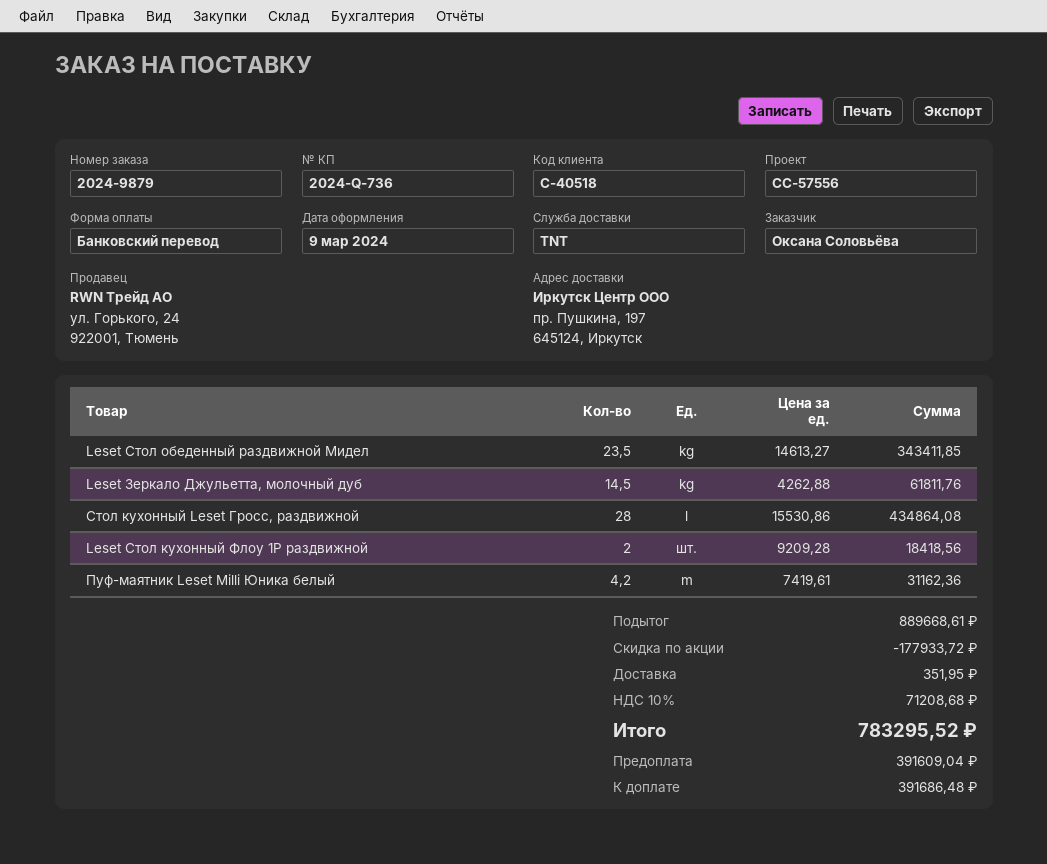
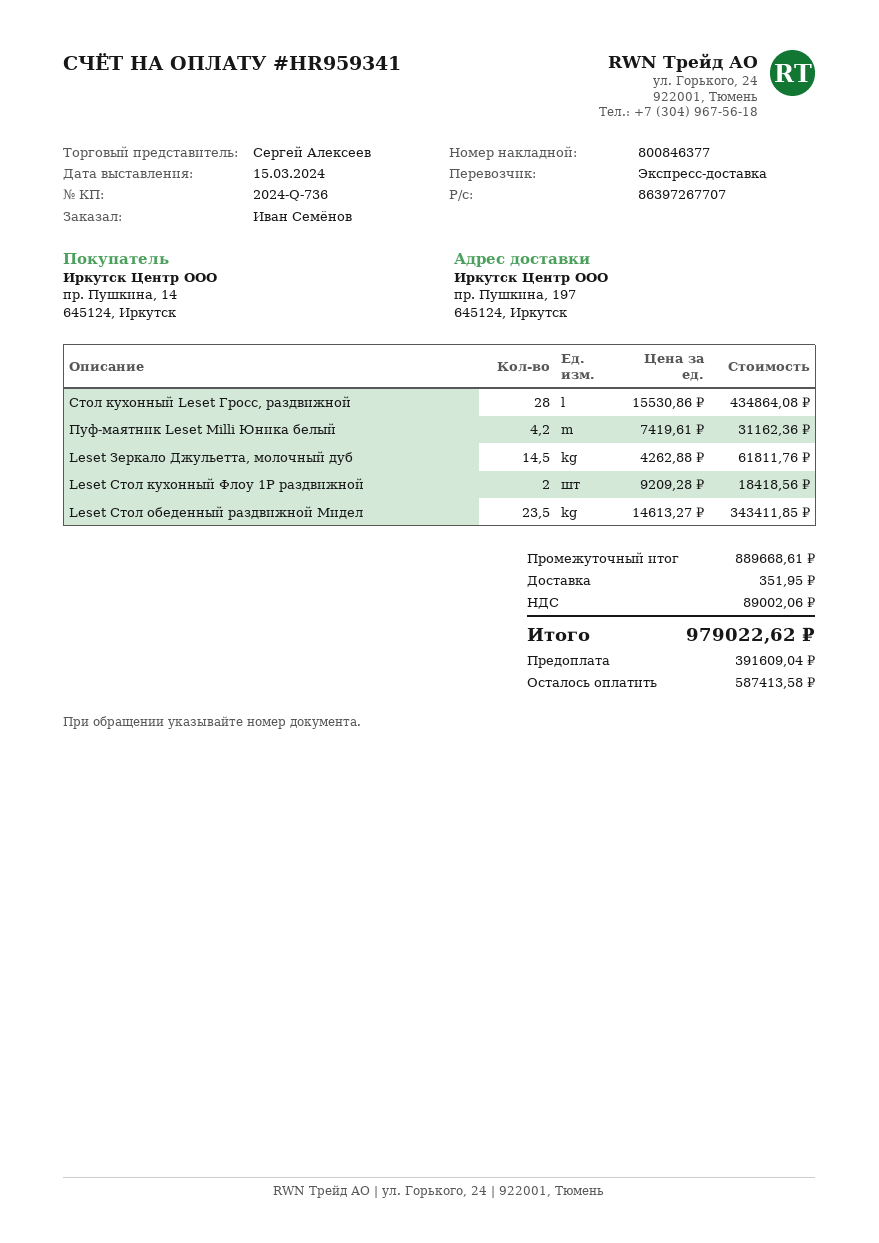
ordered by: Оксана Соловьёва -> Иван Семёнов
shipping method: TNT -> express
discount: 177933.72 -> none
tax: 71208.68 -> 89002.06
total: 783295.52 -> 979022.62
balance: 391686.48 -> 587413.58

